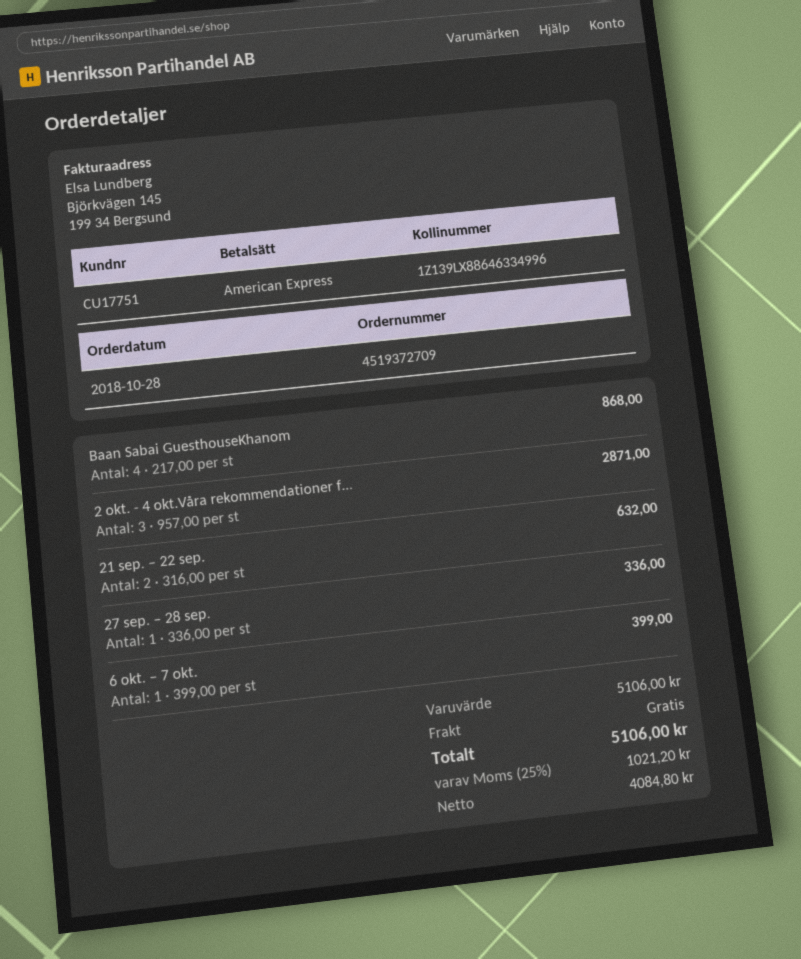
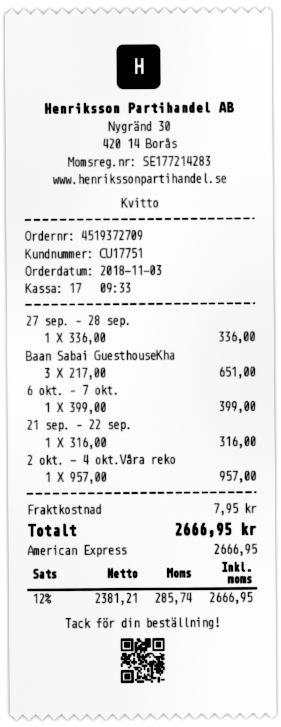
order date: 2018-10-28 -> 2018-11-03
Baan Sabai GuesthouseKhanom: 4 x 217.00 = 868.00 -> 3 x 217.00 = 651.00
2 okt. - 4 okt.Våra rekommendationer f...: 3 x 957.00 = 2871.00 -> 1 x 957.00 = 957.00
21 sep. – 22 sep.: 2 x 316.00 = 632.00 -> 1 x 316.00 = 316.00
shipping: 0.00 -> 7.95
net: 4084.80 -> 2381.21
tax: 25% = 1021.20 -> 12% = 285.74
total: 5106.00 -> 2666.95

